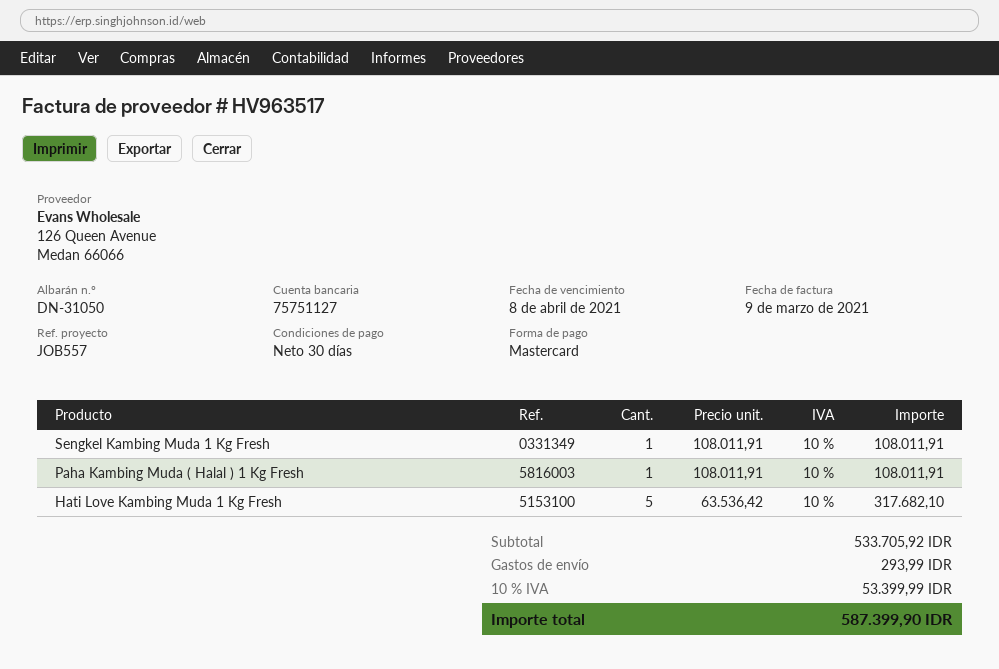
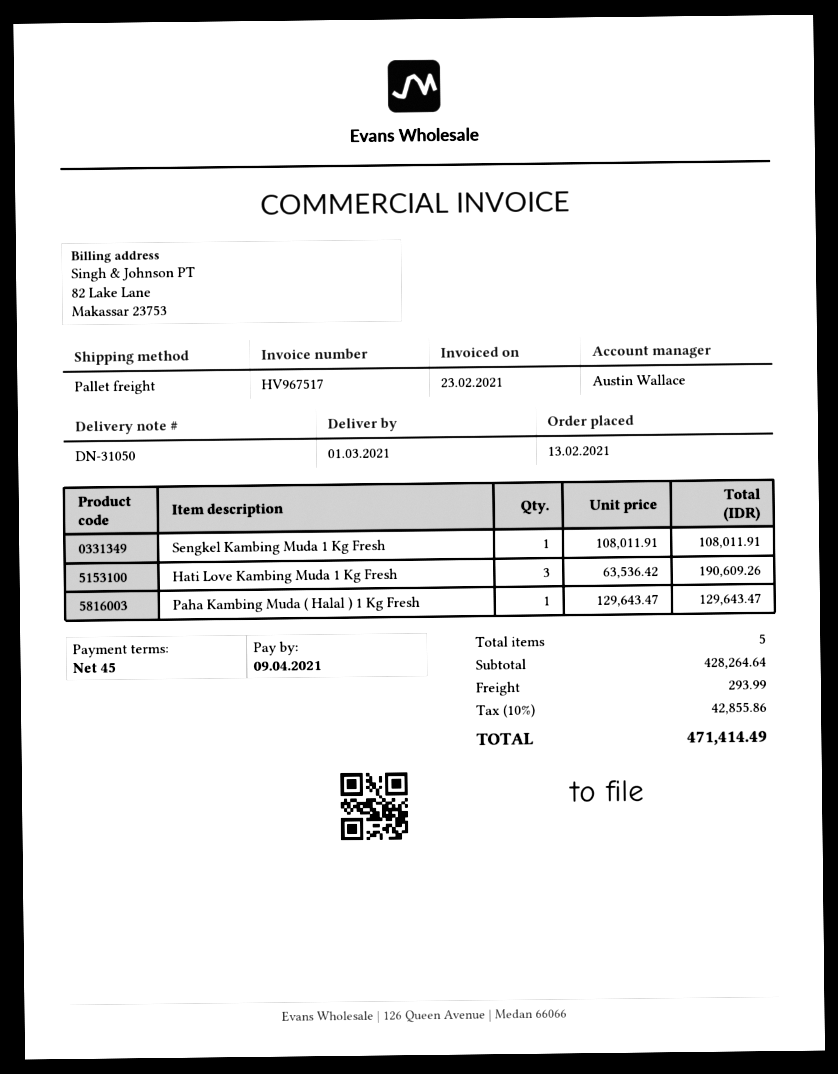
invoice number: HV963517 -> HV967517
invoice date: 2021-03-09 -> 2021-02-23
payment terms: 30 days -> 45 days
due date: 2021-04-08 -> 2021-04-09
Paha Kambing Muda ( Halal ) 1 Kg Fresh: 1 x 108011.91 = 108011.91 -> 1 x 129643.47 = 129643.47
Hati Love Kambing Muda 1 Kg Fresh: 5 x 63536.42 = 317682.10 -> 3 x 63536.42 = 190609.26
subtotal: 533705.92 -> 428264.64
tax: 10% = 53399.99 -> 10% = 42855.86
total: 587399.90 -> 471414.49

